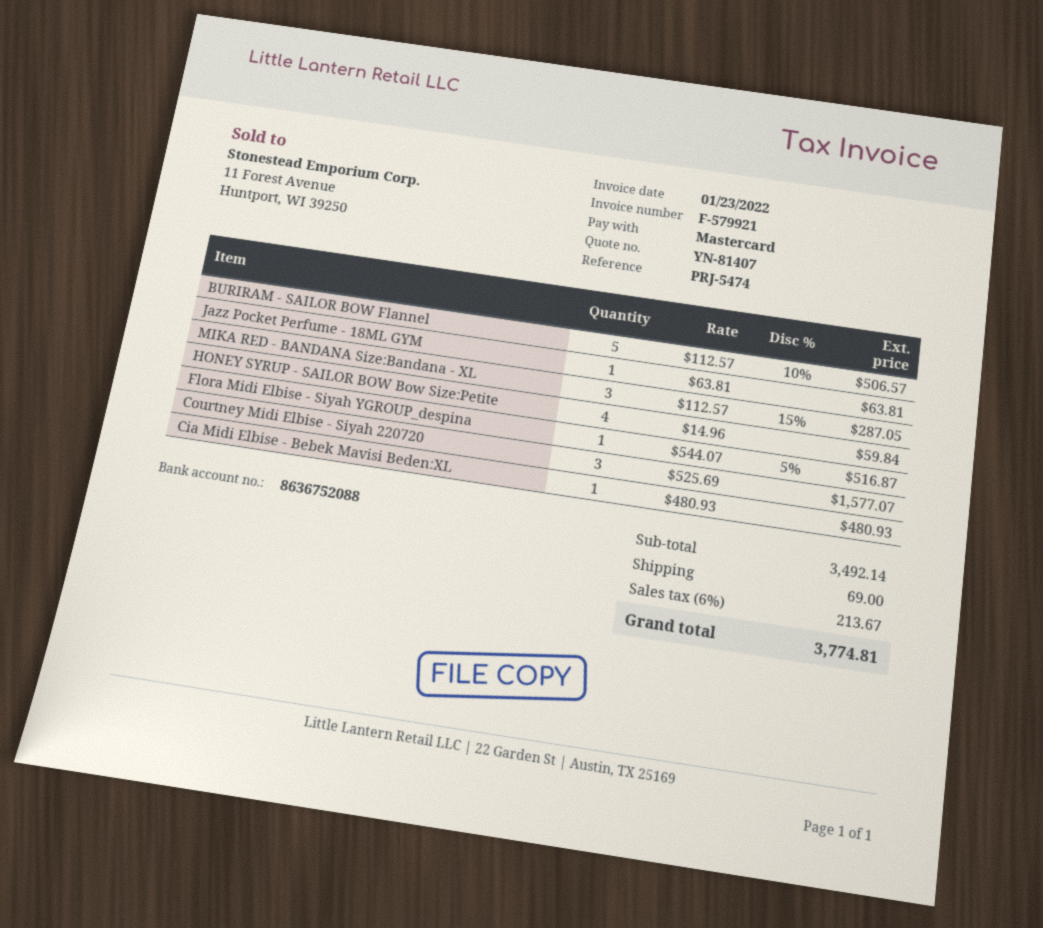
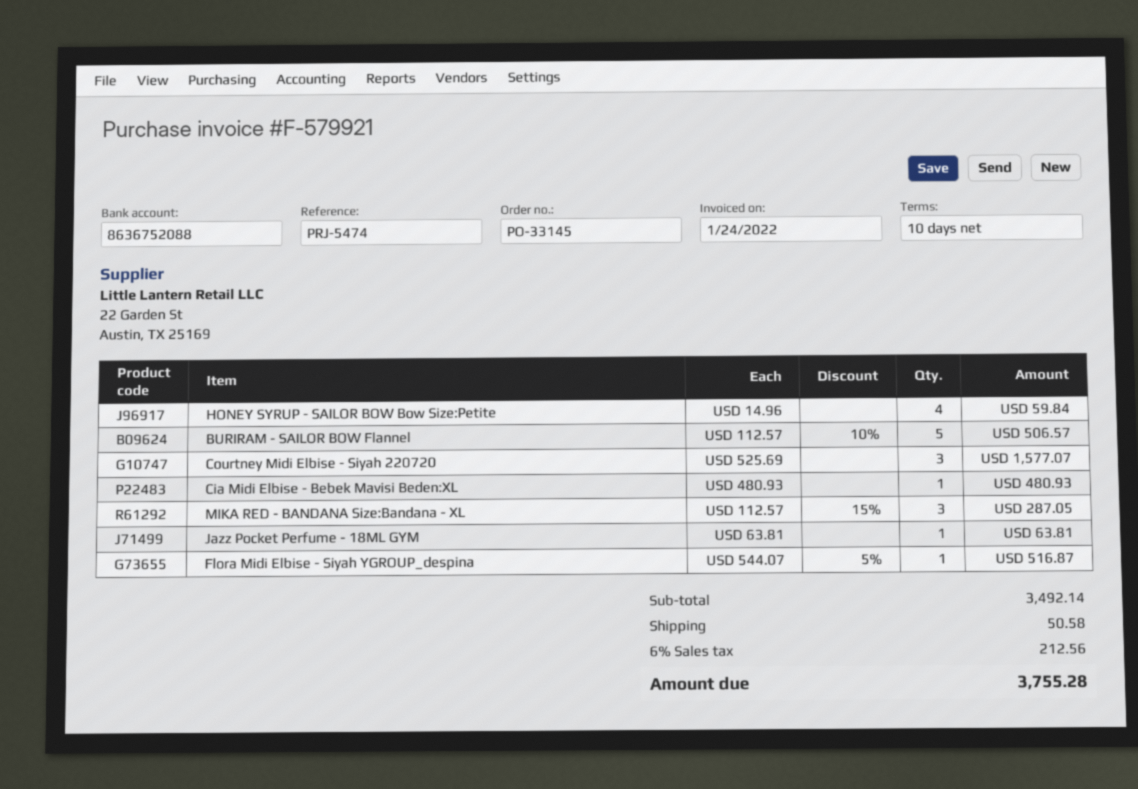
invoice date: 2022-01-23 -> 2022-01-24
shipping: 69.00 -> 50.58
tax: 6% = 213.67 -> 6% = 212.56
total: 3774.81 -> 3755.28

